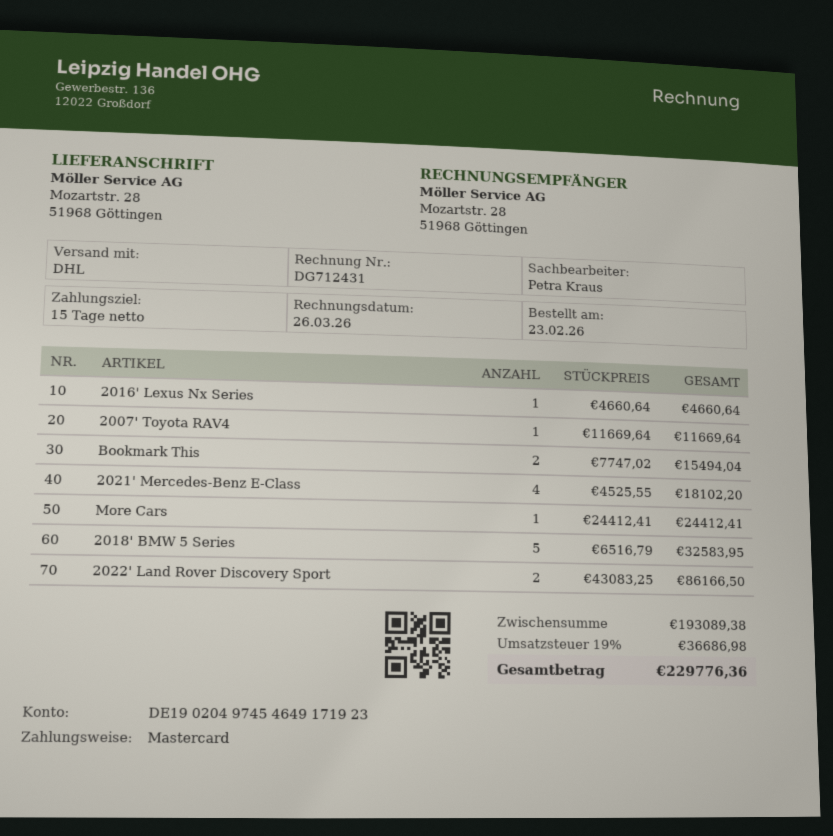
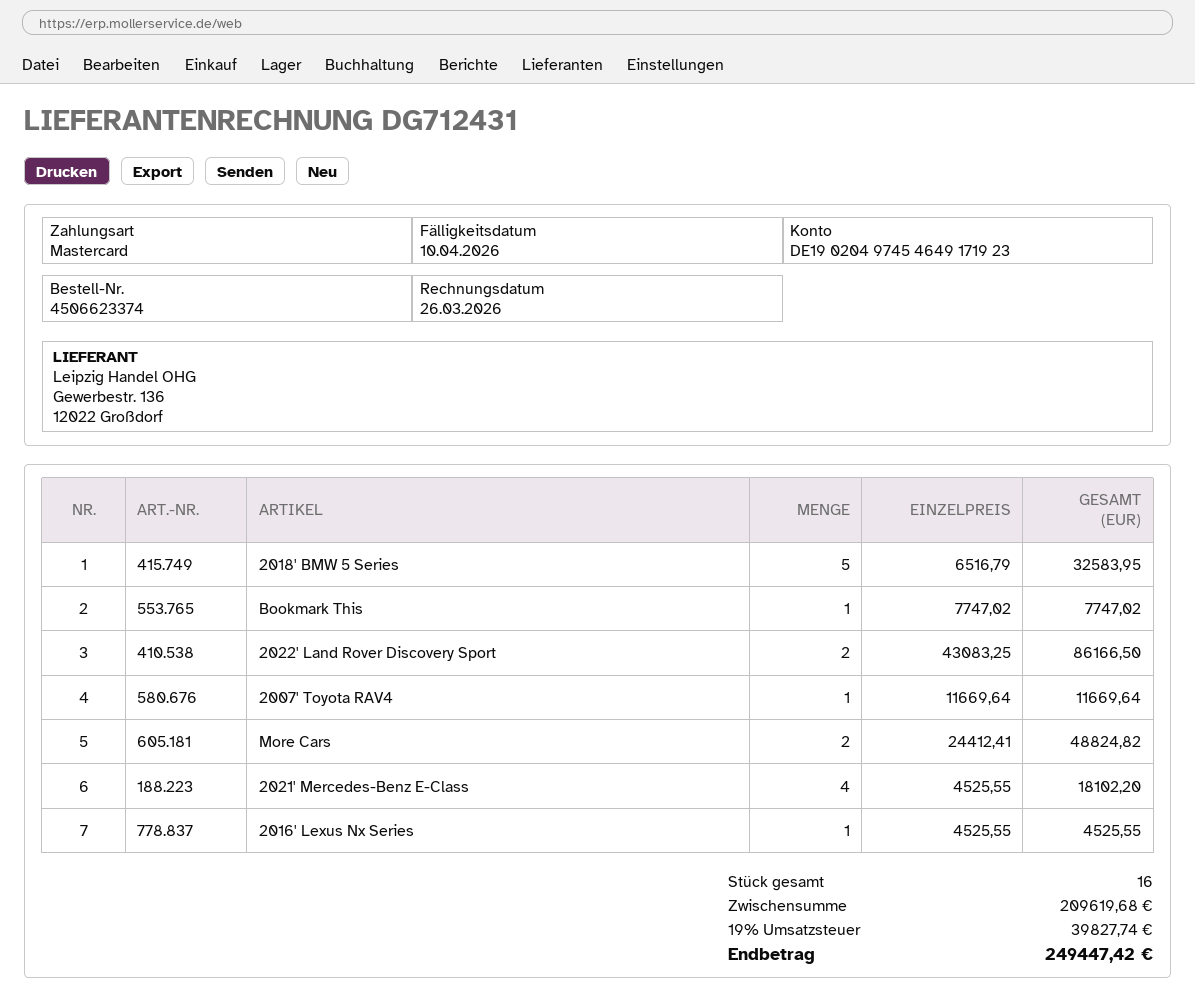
2016' Lexus Nx Series: 1 x 4660.64 = 4660.64 -> 1 x 4525.55 = 4525.55
Bookmark This: 2 x 7747.02 = 15494.04 -> 1 x 7747.02 = 7747.02
More Cars: 1 x 24412.41 = 24412.41 -> 2 x 24412.41 = 48824.82
subtotal: 193089.38 -> 209619.68
tax: 19% = 36686.98 -> 19% = 39827.74
total: 229776.36 -> 249447.42

